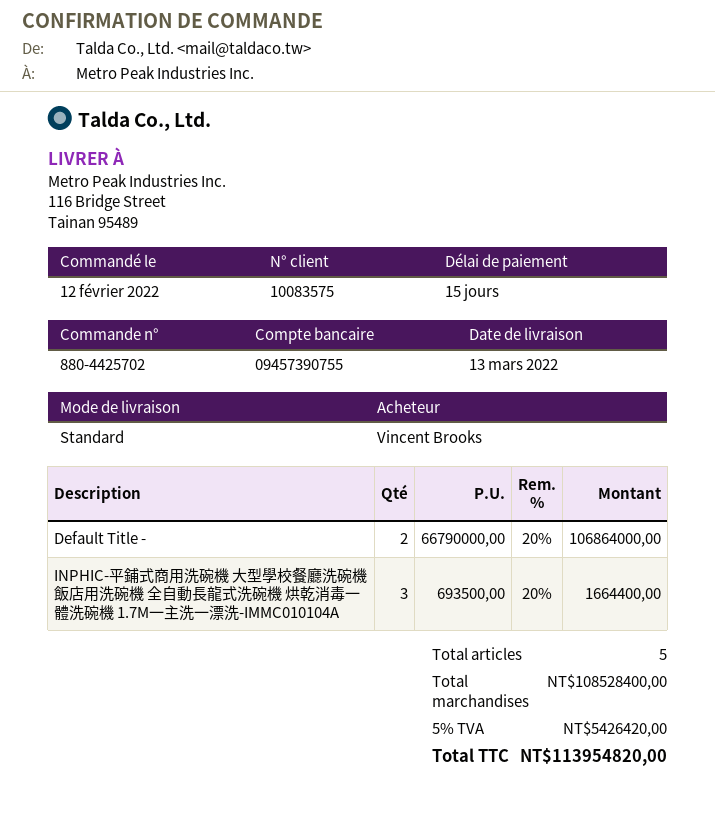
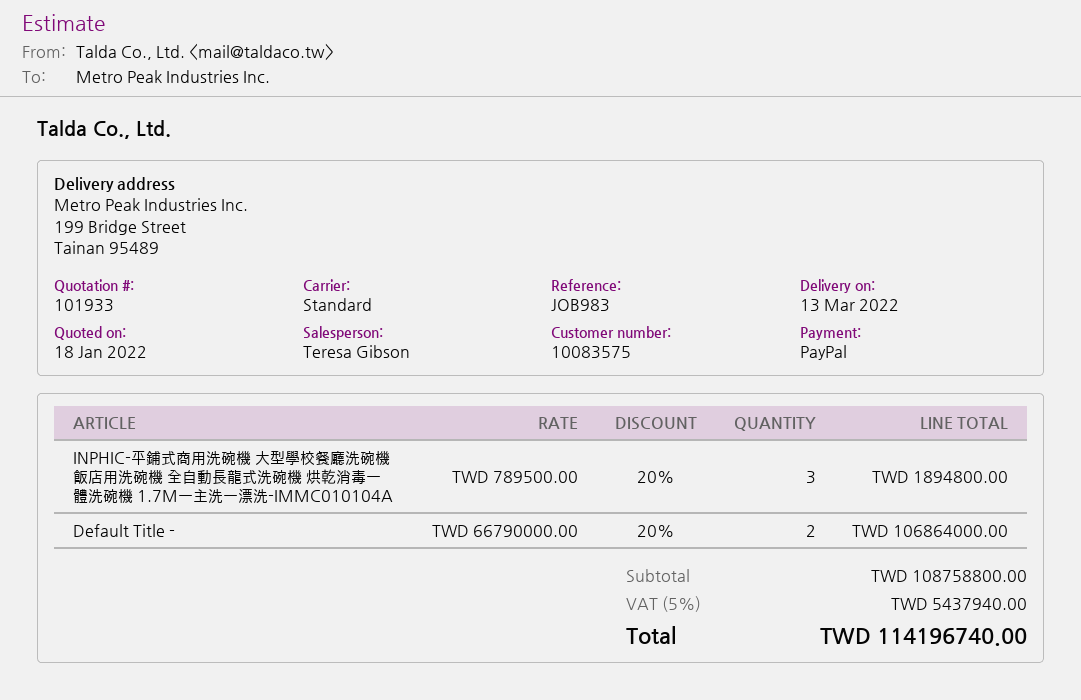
ship to: 116 Bridge Street, Tainan 95489 -> 199 Bridge Street, Tainan 95489
INPHIC-平鋪式商用洗碗機 大型學校餐廳洗碗機 飯店用洗碗機 全自動長龍式洗碗機 烘乾消毒一體洗碗機 1.7M一主洗一漂洗-IMMC010104A: 3 x 693500.00 - 20% = 1664400.00 -> 3 x 789500.00 - 20% = 1894800.00
subtotal: 108528400.00 -> 108758800.00
tax: 5% = 5426420.00 -> 5% = 5437940.00
total: 113954820.00 -> 114196740.00

